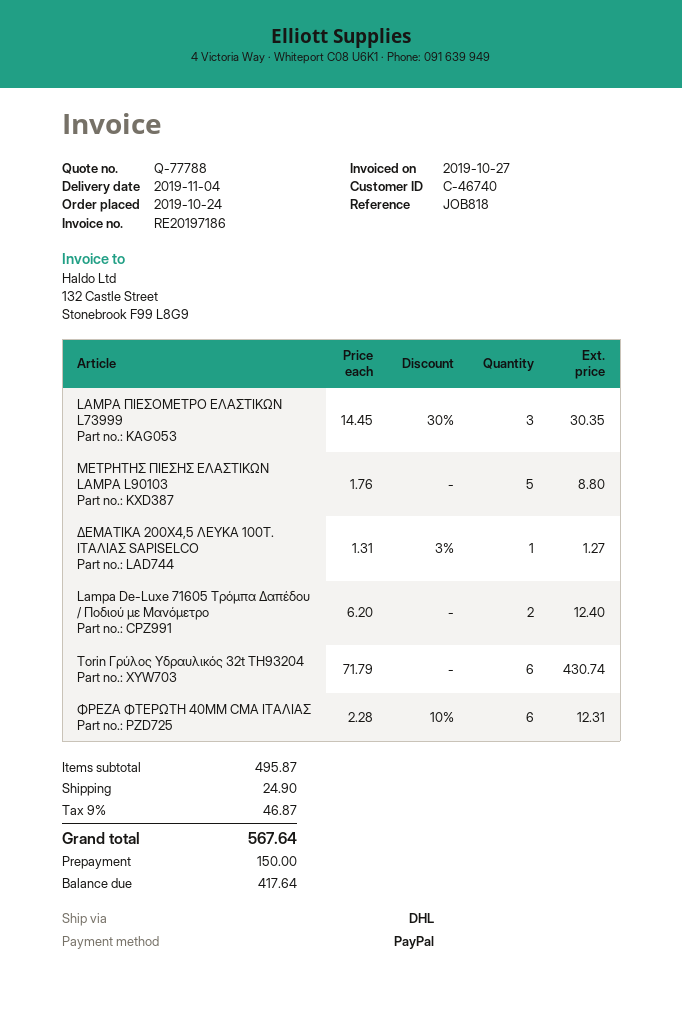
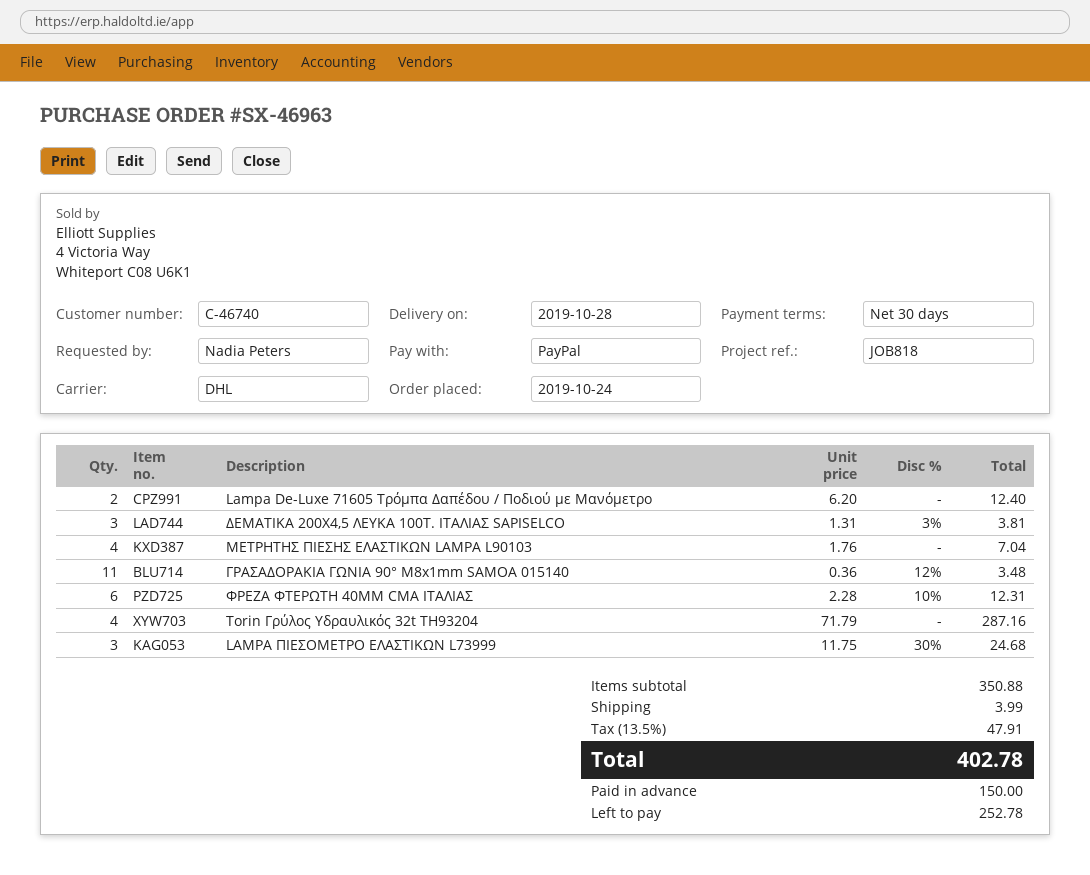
delivery date: 2019-11-04 -> 2019-10-28
LAMPA ΠΙΕΣΟΜΕΤΡΟ ΕΛΑΣΤΙΚΩΝ L73999: 3 x 14.45 - 30% = 30.35 -> 3 x 11.75 - 30% = 24.68
ΜΕΤΡΗΤΗΣ ΠΙΕΣΗΣ ΕΛΑΣΤΙΚΩΝ LAMPA L90103: 5 x 1.76 = 8.80 -> 4 x 1.76 = 7.04
ΔΕΜΑΤΙΚΑ 200Χ4,5 ΛΕΥΚΑ 100Τ. ΙΤΑΛΙΑΣ SAPISELCO: 1 x 1.31 - 3% = 1.27 -> 3 x 1.31 - 3% = 3.81
Torin Γρύλος Υδραυλικός 32t TH93204: 6 x 71.79 = 430.74 -> 4 x 71.79 = 287.16
ΓΡΑΣΑΔΟΡΑΚΙΑ ΓΩΝΙΑ 90° M8x1mm SAMOA 015140: none -> 11 x 0.36 - 12% = 3.48
subtotal: 495.87 -> 350.88
shipping: 24.90 -> 3.99
tax: 9% = 46.87 -> 13.5% = 47.91
total: 567.64 -> 402.78
balance: 417.64 -> 252.78

